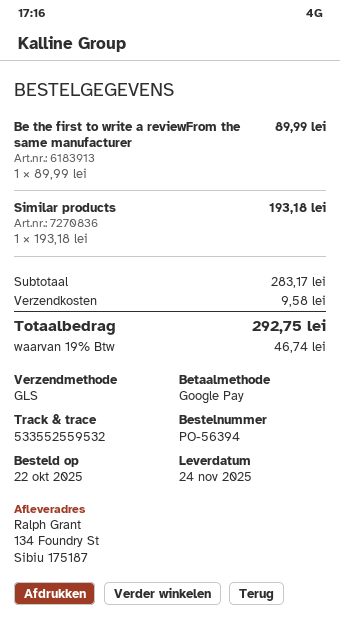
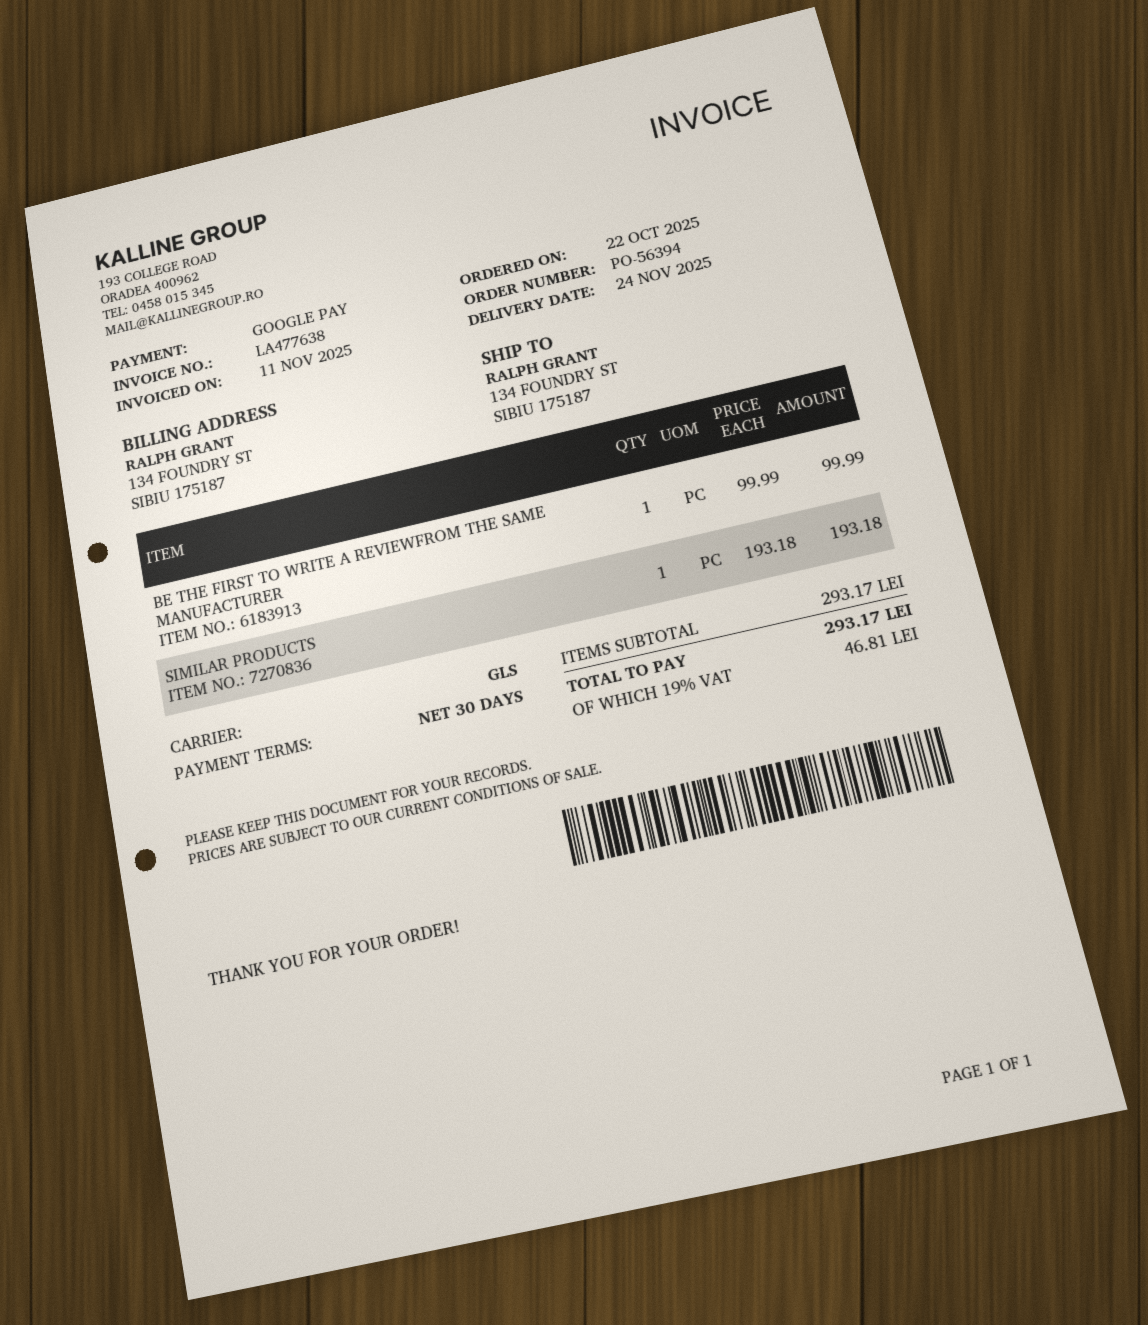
Be the first to write a reviewFrom the same manufacturer: 1 x 89.99 = 89.99 -> 1 x 99.99 = 99.99
subtotal: 283.17 -> 293.17
shipping: 9.58 -> none
tax: 19% = 46.74 -> 19% = 46.81
total: 292.75 -> 293.17

